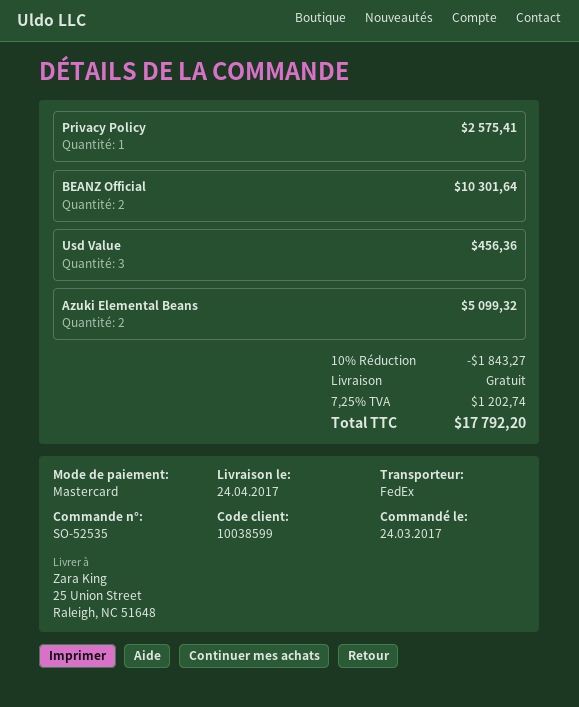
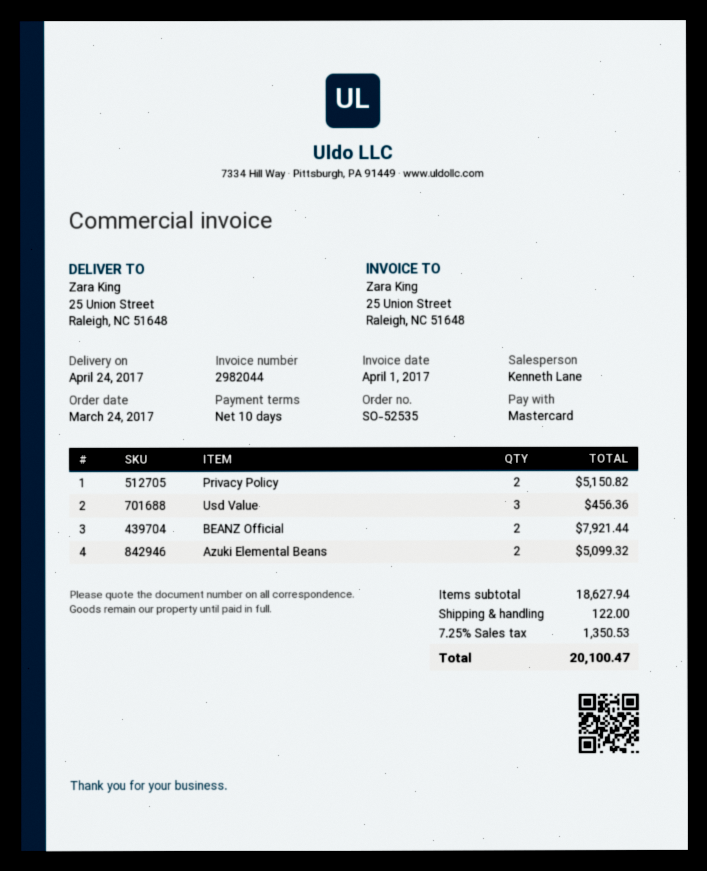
Privacy Policy: 1 for 2575.41 -> 2 for 5150.82
BEANZ Official: 2 for 10301.64 -> 2 for 7921.44
discount: 10% = 1843.27 -> none
shipping: 0.00 -> 122.00
tax: 7.25% = 1202.74 -> 7.25% = 1350.53
total: 17792.20 -> 20100.47

